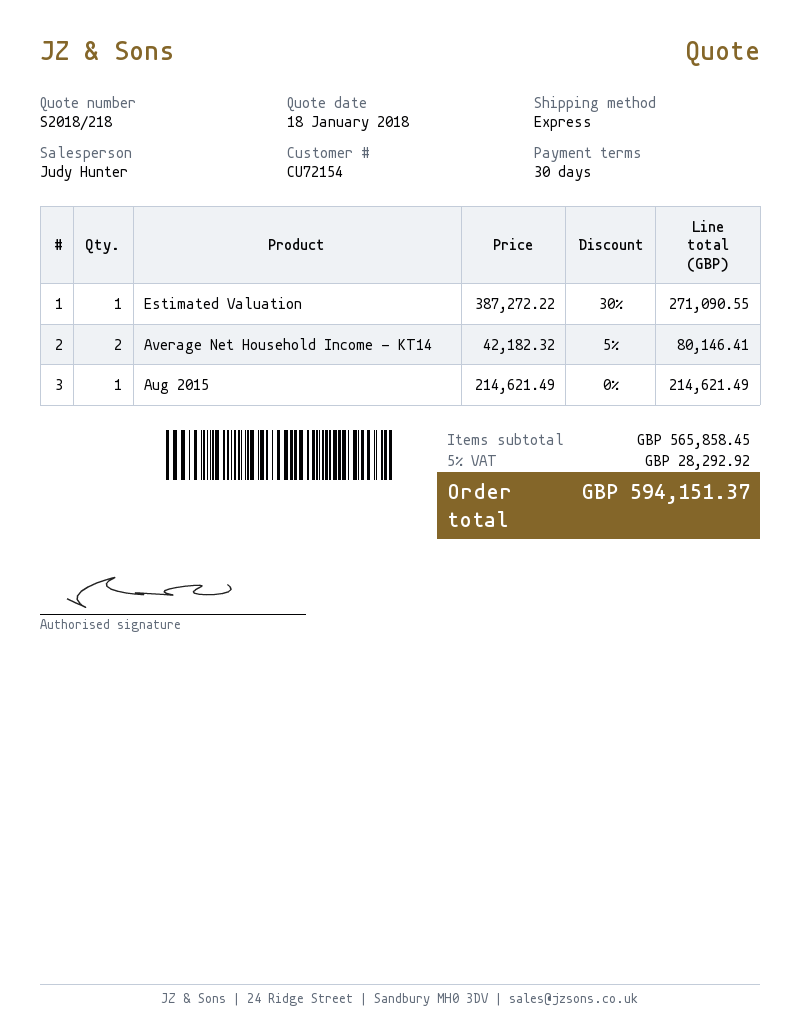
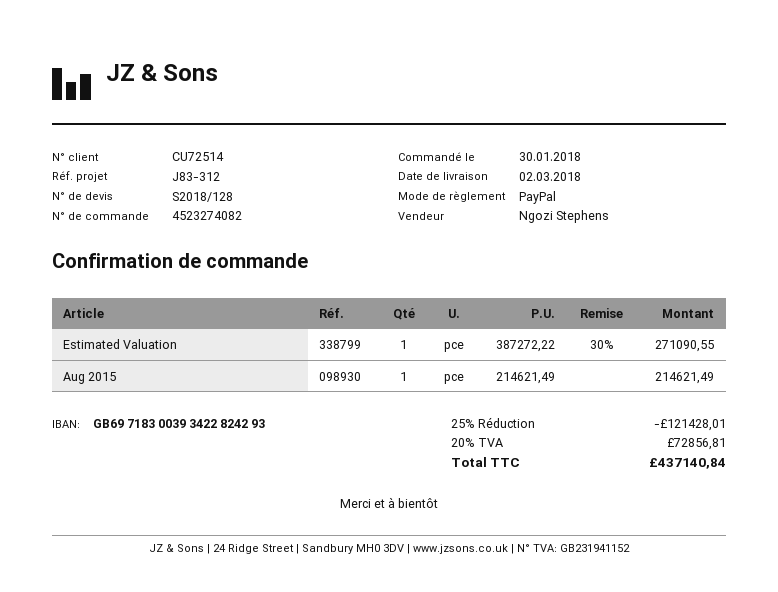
quote number: S2018/218 -> S2018/128
customer number: CU72154 -> CU72514
sales rep: Judy Hunter -> Ngozi Stephens
Average Net Household Income - KT14: 2 x 42182.32 - 5% = 80146.41 -> none
discount: none -> 25% = 121428.01
tax: 5% = 28292.92 -> 20% = 72856.81
total: 594151.37 -> 437140.84

